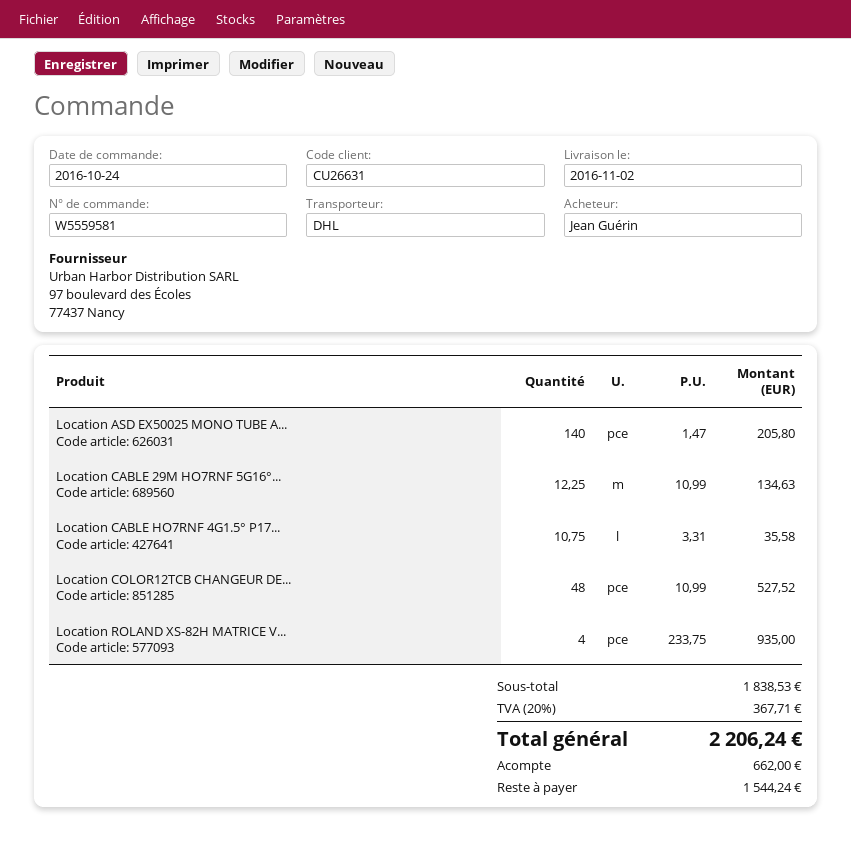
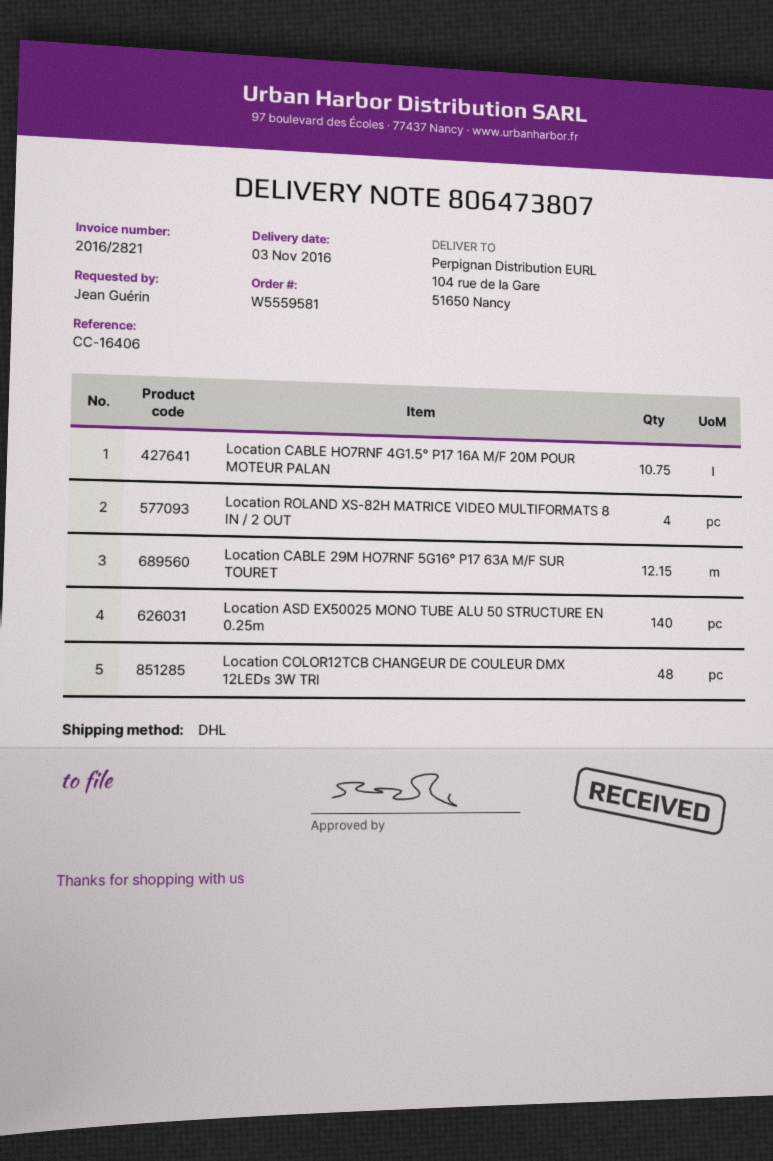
delivery date: 2016-11-02 -> 2016-11-03
Location CABLE 29M HO7RNF 5G16°...: 12.25 -> 12.15

